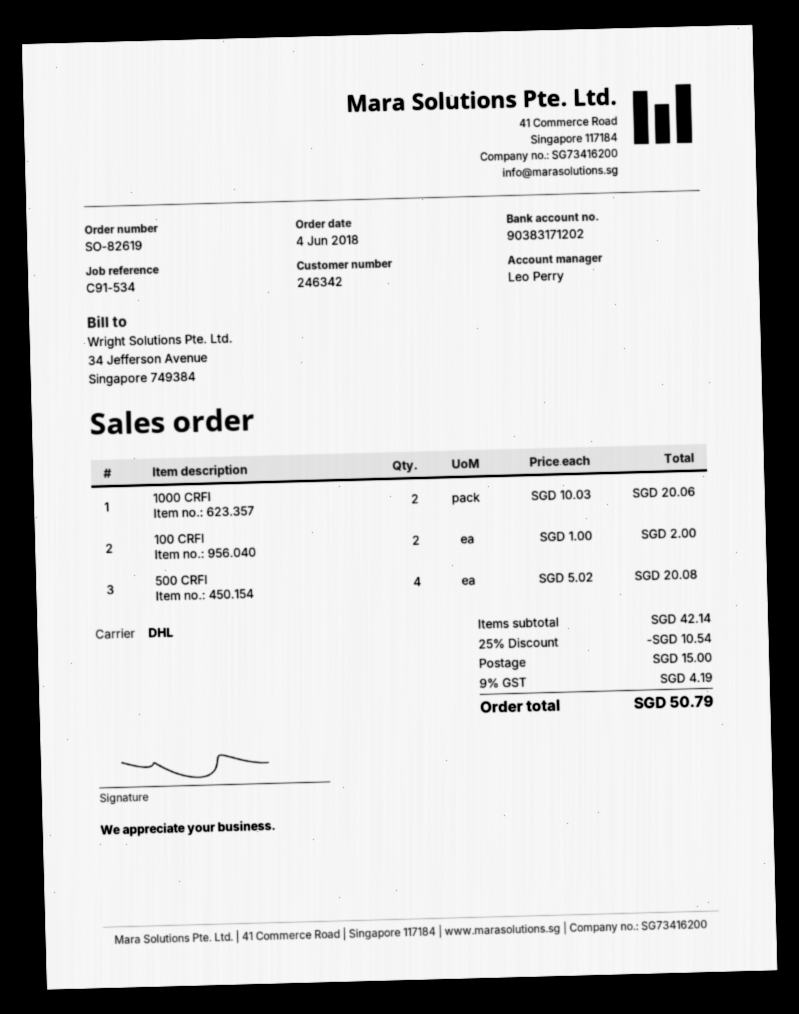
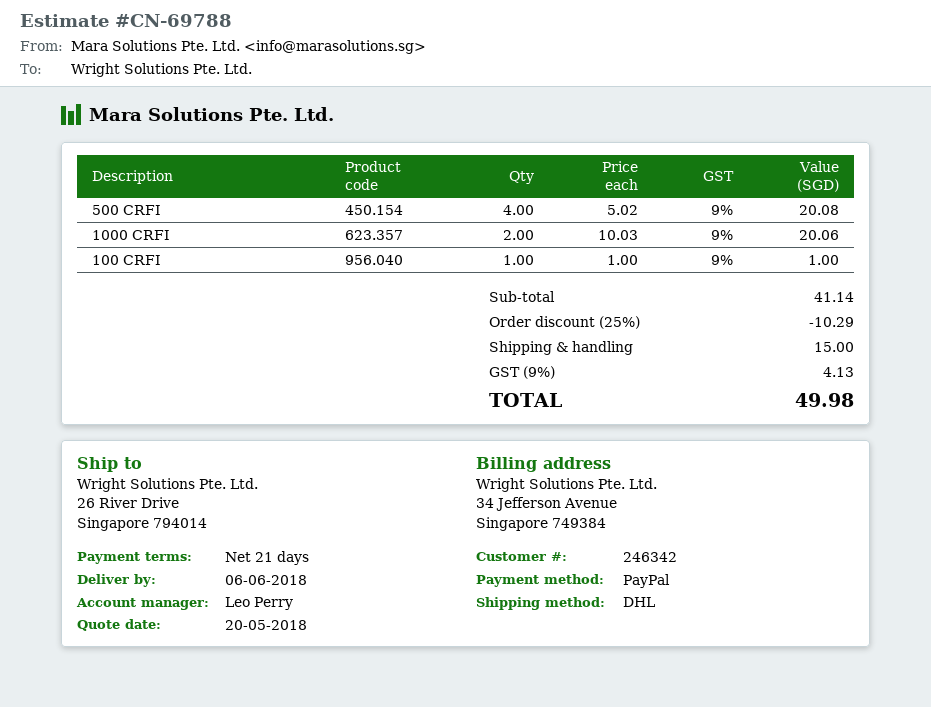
100 CRFI: 2 x 1.00 = 2.00 -> 1 x 1.00 = 1.00
subtotal: 42.14 -> 41.14
discount: 25% = 10.54 -> 25% = 10.29
tax: 9% = 4.19 -> 9% = 4.13
total: 50.79 -> 49.98

